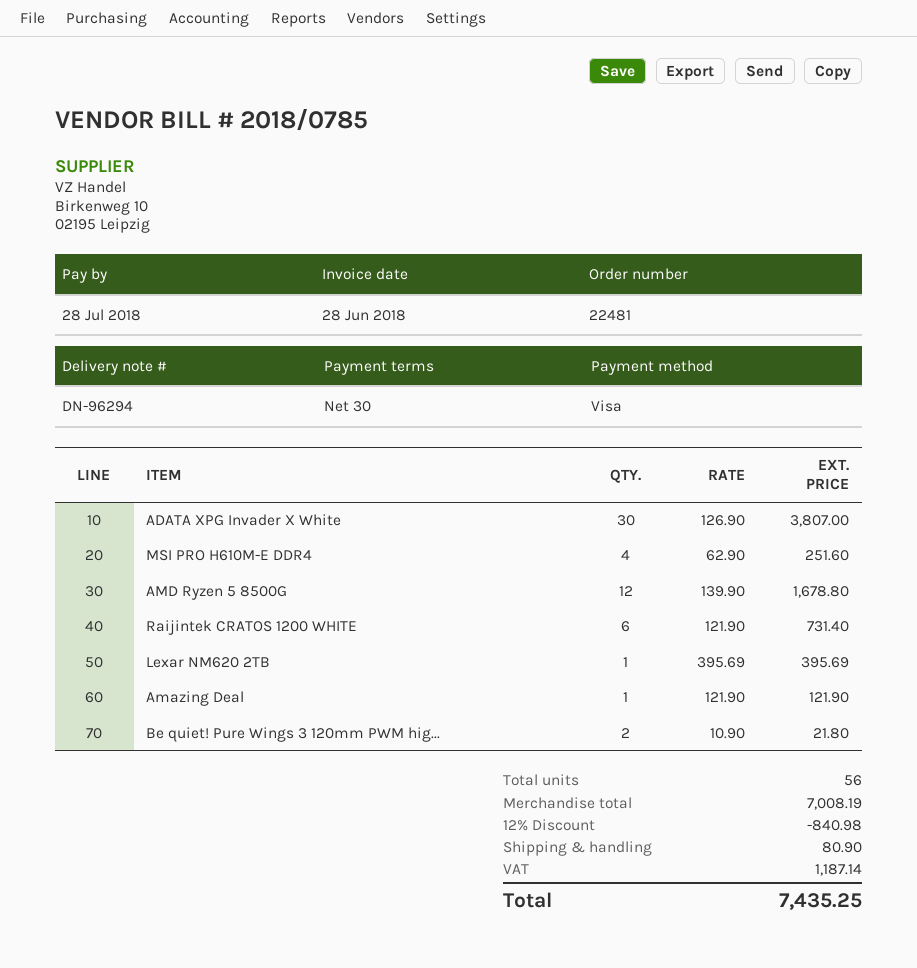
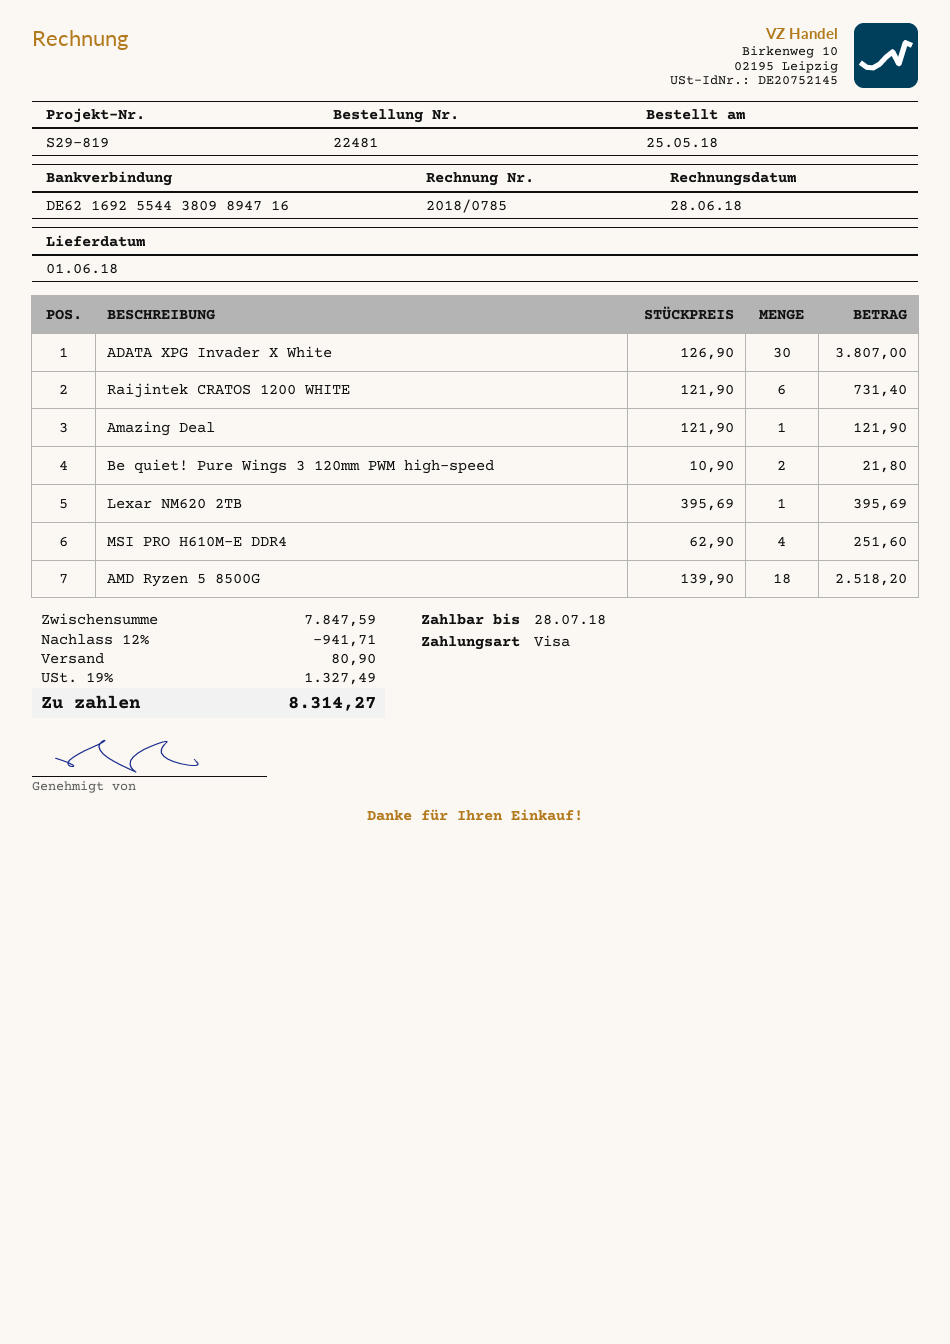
AMD Ryzen 5 8500G: 12 x 139.90 = 1678.80 -> 18 x 139.90 = 2518.20
subtotal: 7008.19 -> 7847.59
discount: 12% = 840.98 -> 12% = 941.71
tax: 1187.14 -> 1327.49
total: 7435.25 -> 8314.27

